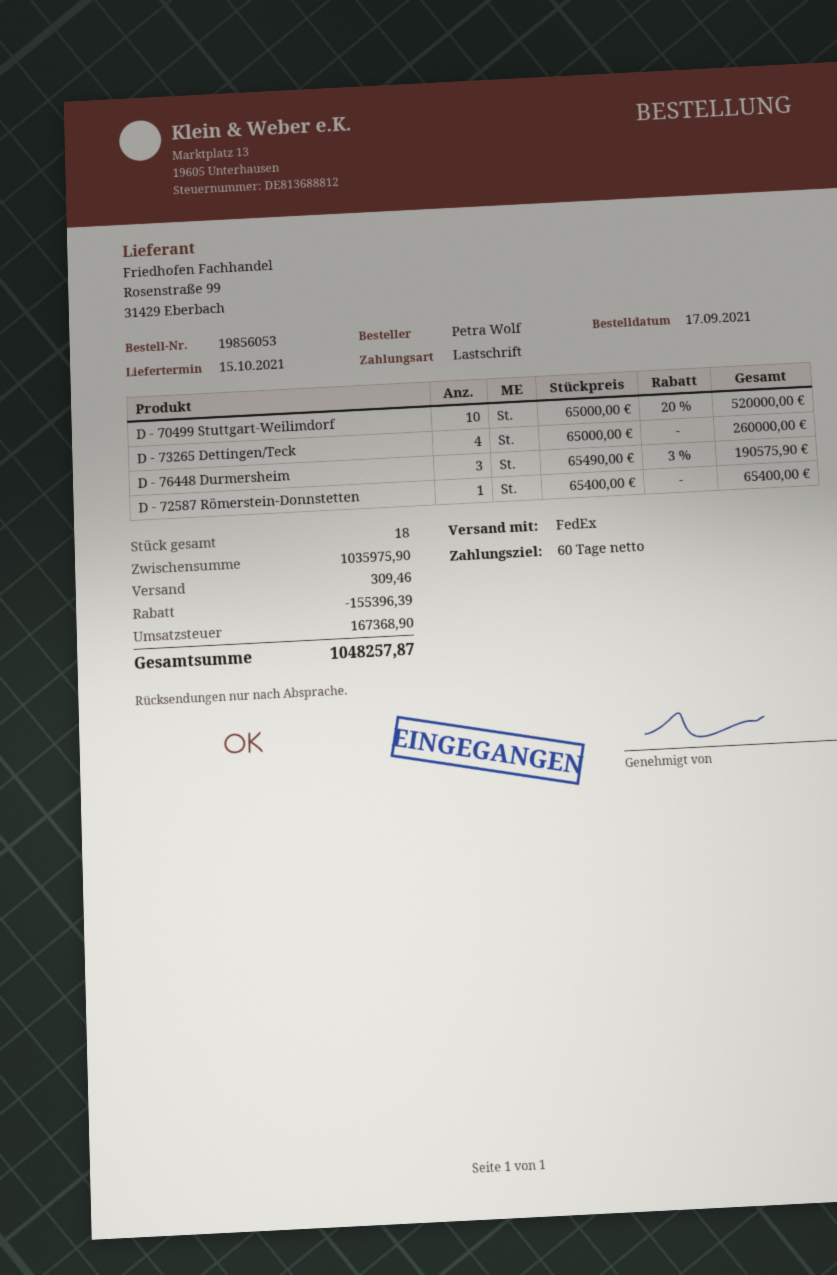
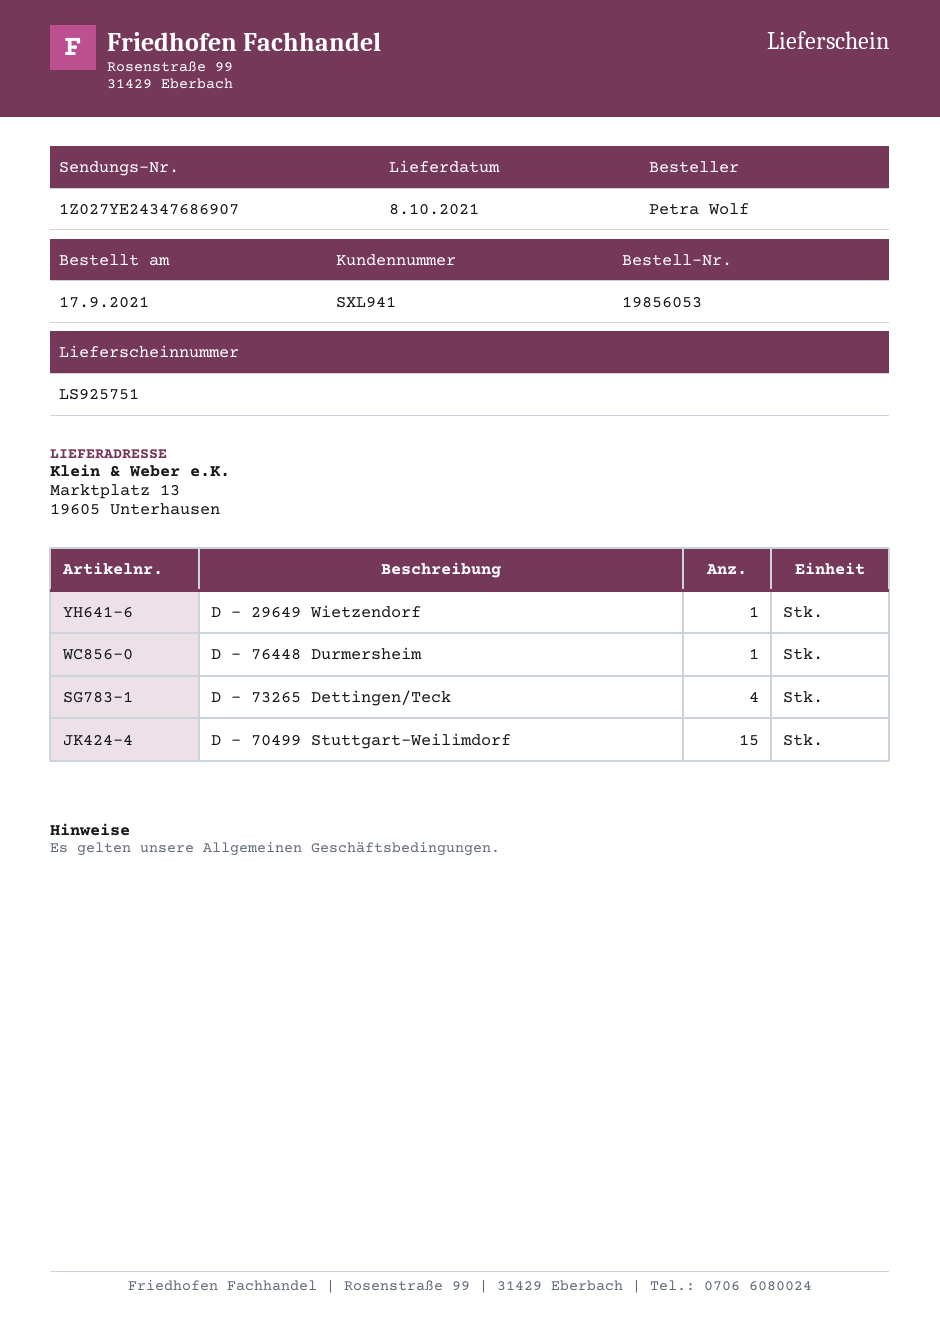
delivery date: 2021-10-15 -> 2021-10-08
D - 70499 Stuttgart-Weilimdorf: 10 -> 15
D - 76448 Durmersheim: 3 -> 1
D - 72587 Römerstein-Donnstetten: 1 -> none
D - 29649 Wietzendorf: none -> 1

